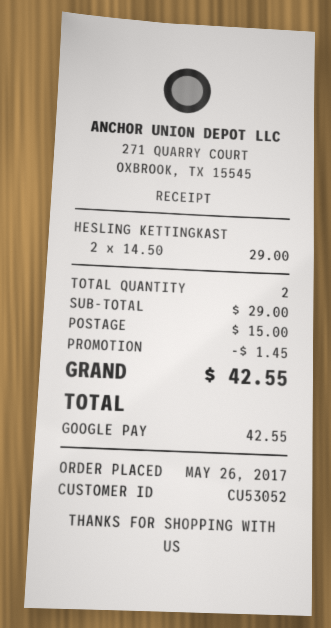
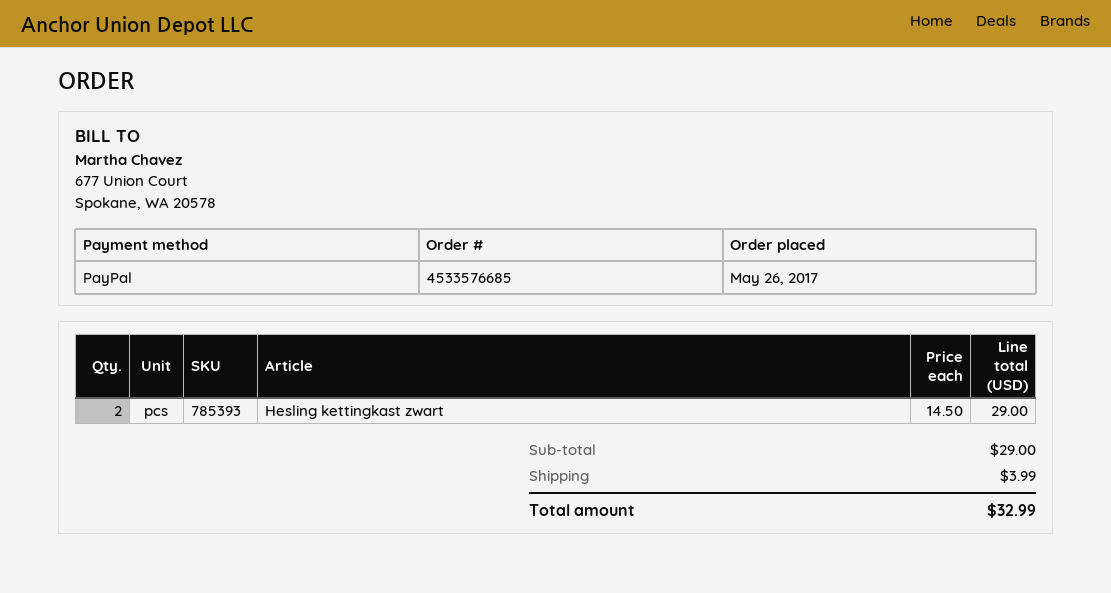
payment method: Google Pay -> PayPal
discount: 1.45 -> none
shipping: 15.00 -> 3.99
total: 42.55 -> 32.99

